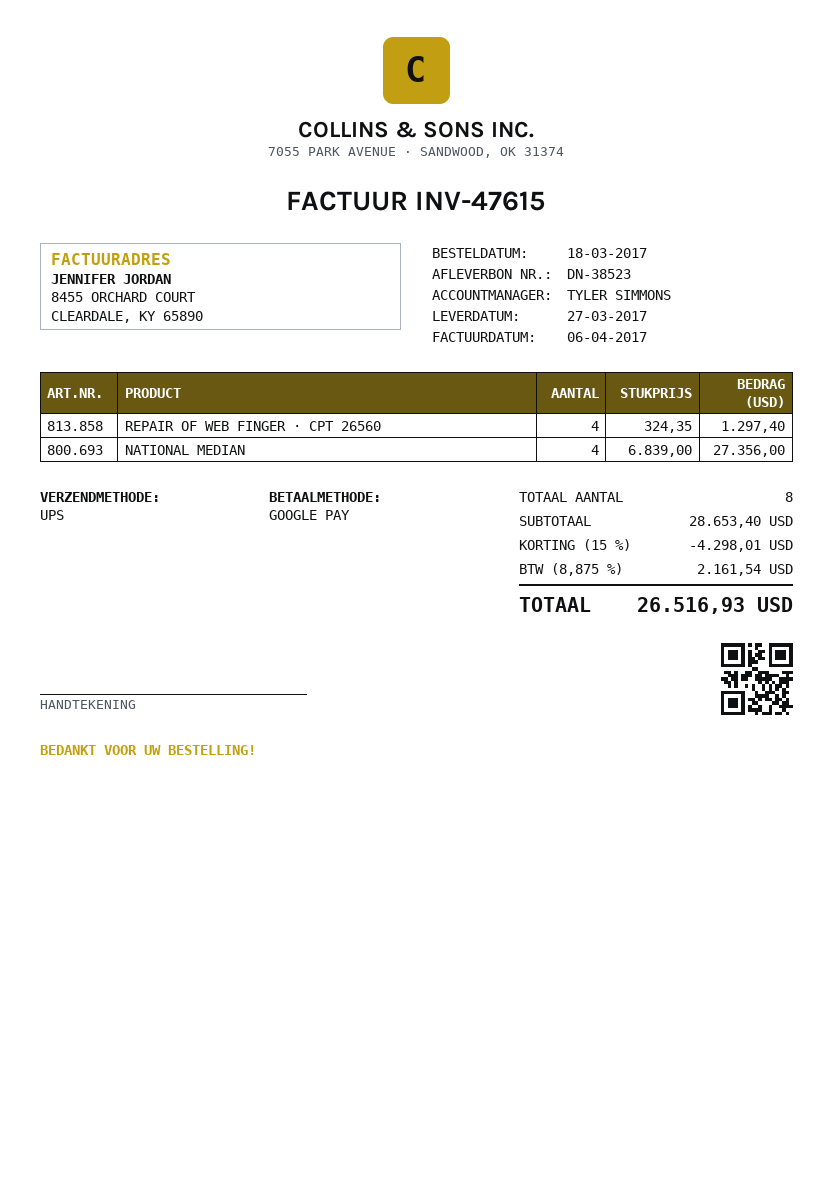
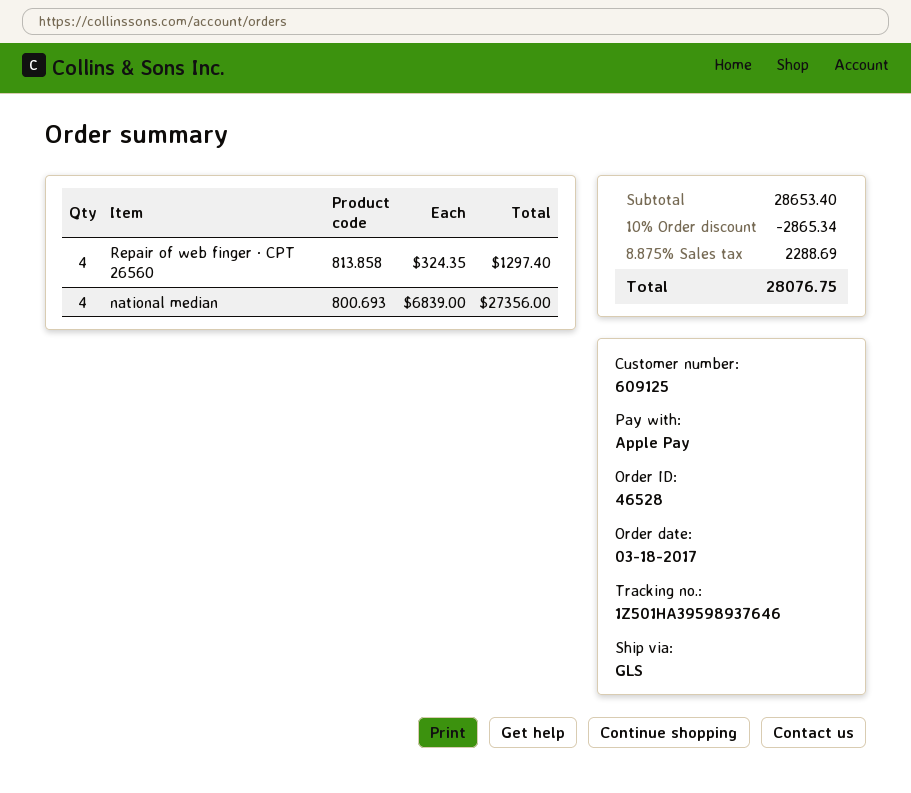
payment method: Google Pay -> Apple Pay
shipping method: UPS -> GLS
discount: 15% = 4298.01 -> 10% = 2865.34
tax: 8.875% = 2161.54 -> 8.875% = 2288.69
total: 26516.93 -> 28076.75

